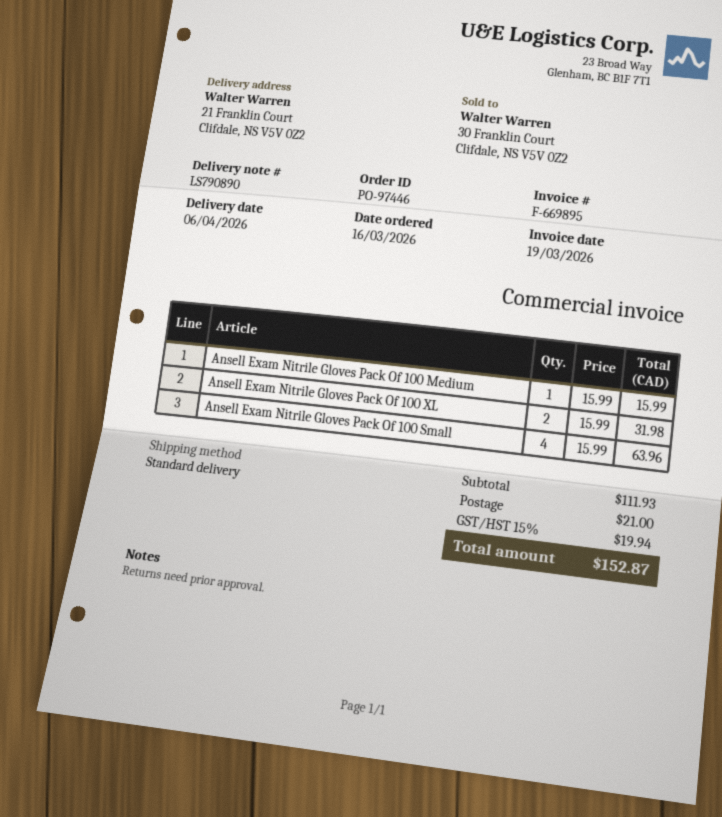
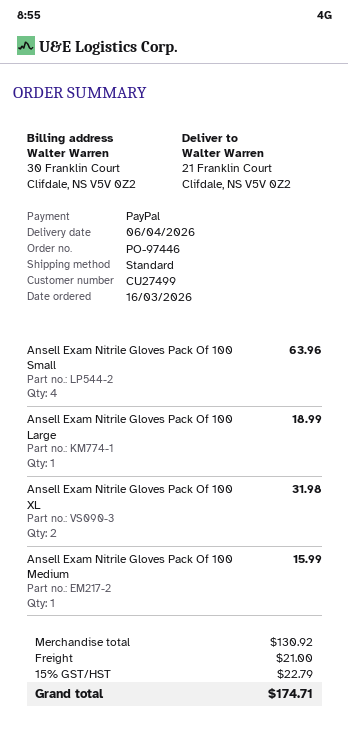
Ansell Exam Nitrile Gloves Pack Of 100 Large: none -> 1 for 18.99
subtotal: 111.93 -> 130.92
tax: 15% = 19.94 -> 15% = 22.79
total: 152.87 -> 174.71

